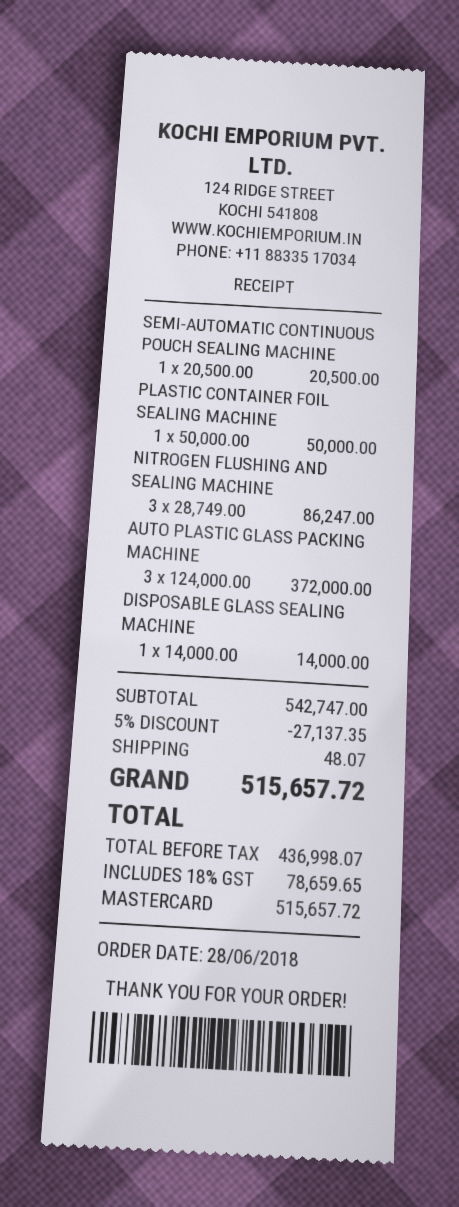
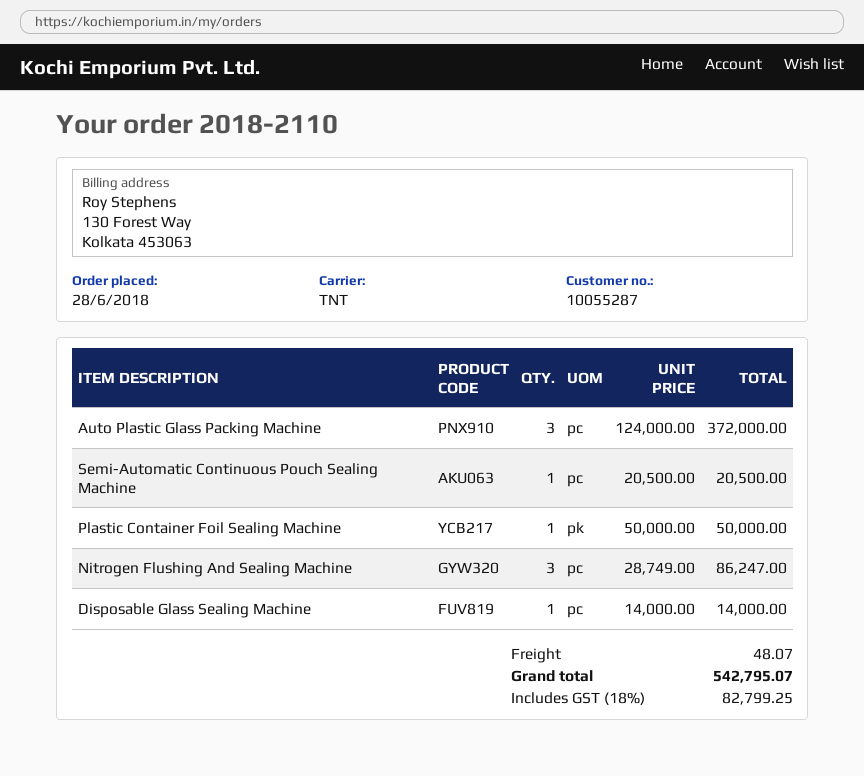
discount: 5% = 27137.35 -> none
tax: 18% = 78659.65 -> 18% = 82799.25
total: 515657.72 -> 542795.07

